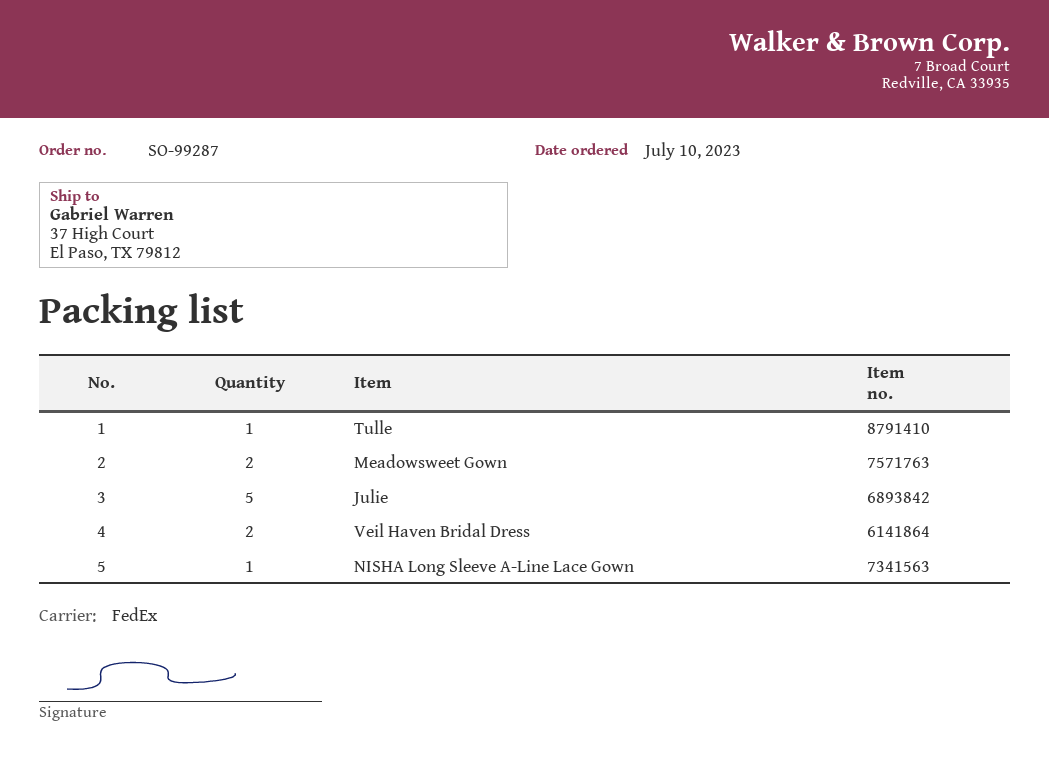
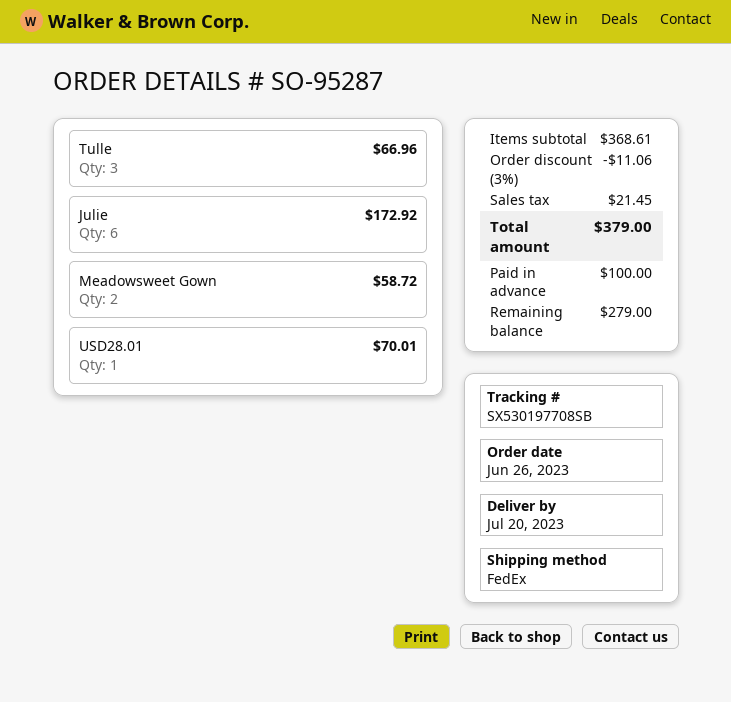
order number: SO-99287 -> SO-95287
order date: 2023-07-10 -> 2023-06-26
Tulle: 1 -> 3
Julie: 5 -> 6
Veil Haven Bridal Dress: 2 -> none
NISHA Long Sleeve A-Line Lace Gown: 1 -> none
USD28.01: none -> 1

